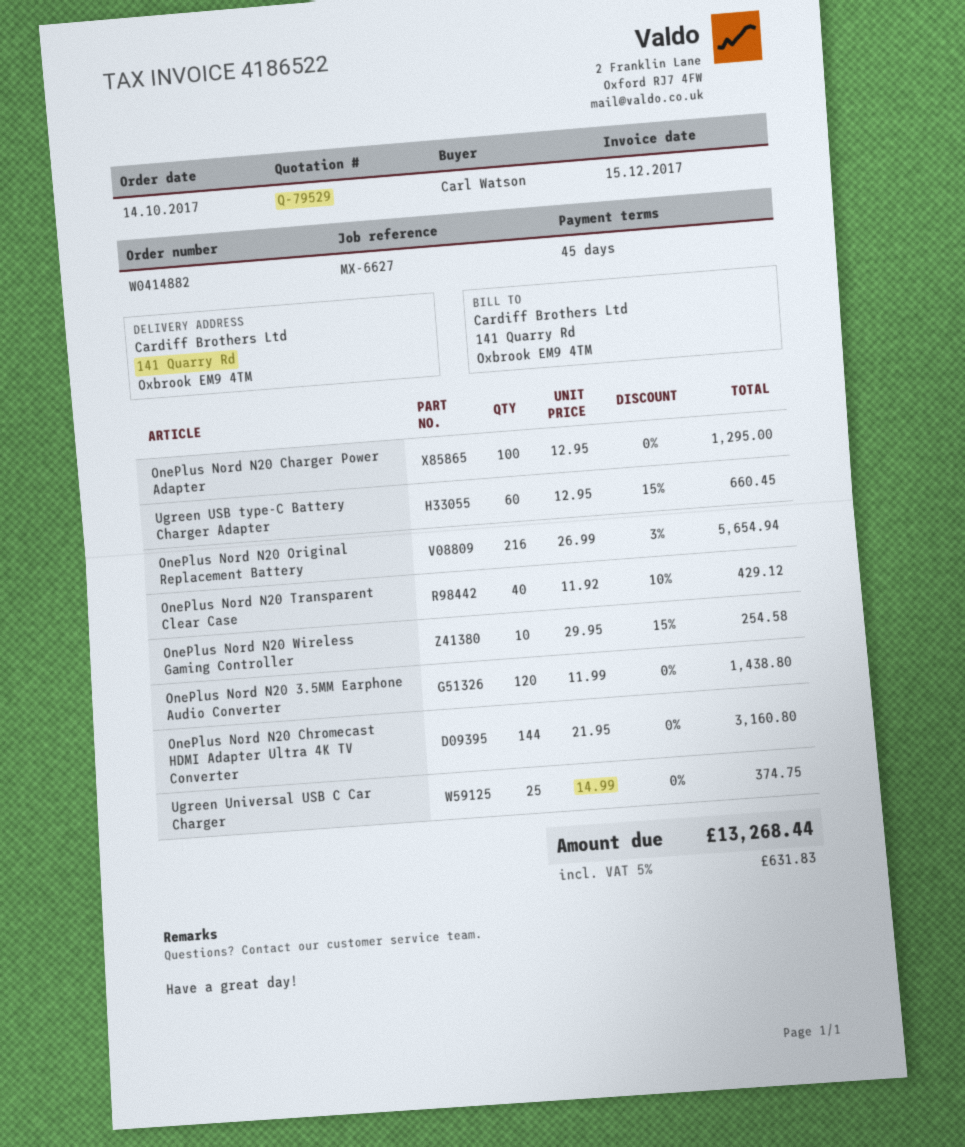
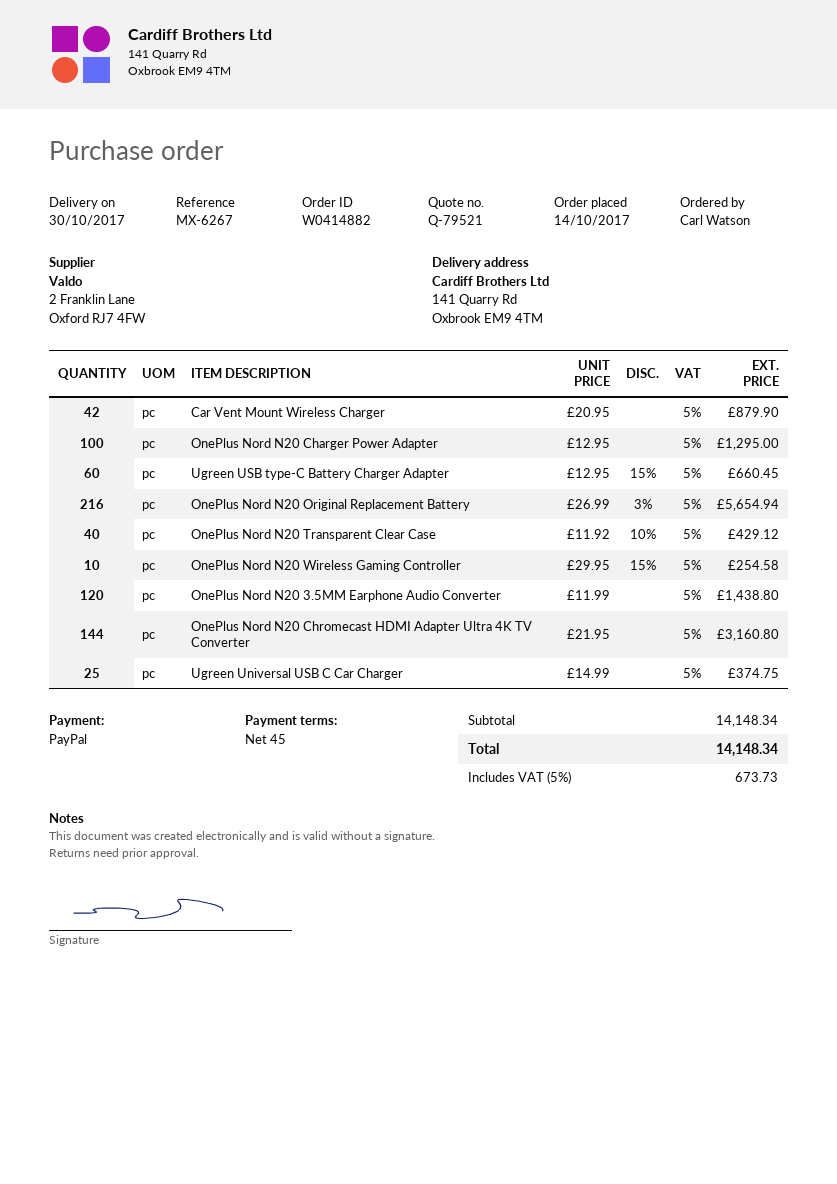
quote number: Q-79529 -> Q-79521
reference: MX-6627 -> MX-6267
Car Vent Mount Wireless Charger: none -> 42 x 20.95 = 879.90
tax: 5% = 631.83 -> 5% = 673.73
total: 13268.44 -> 14148.34

